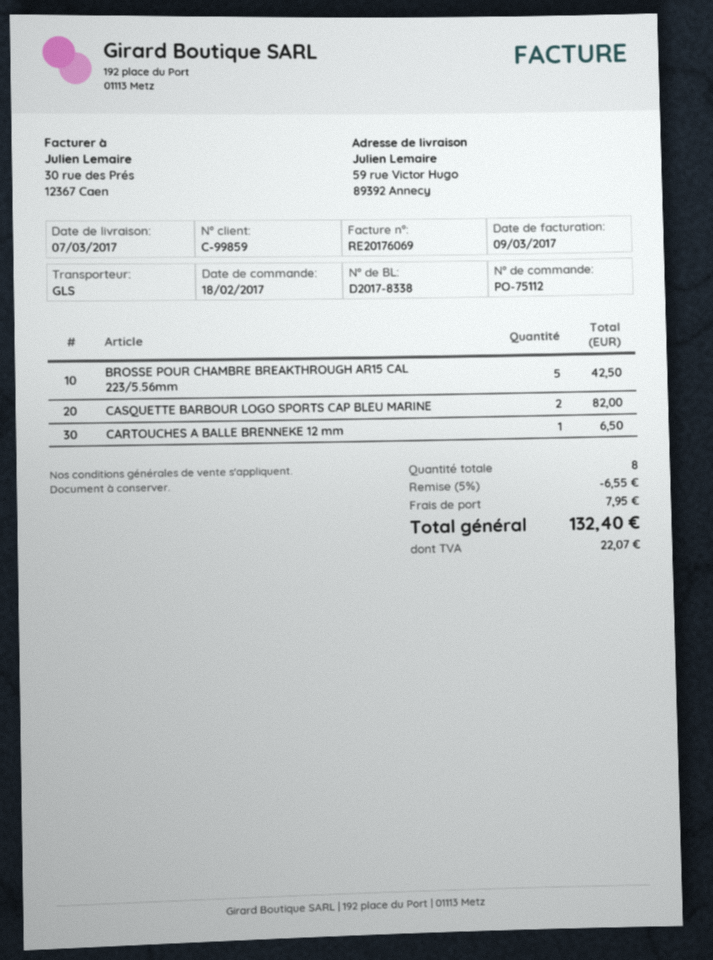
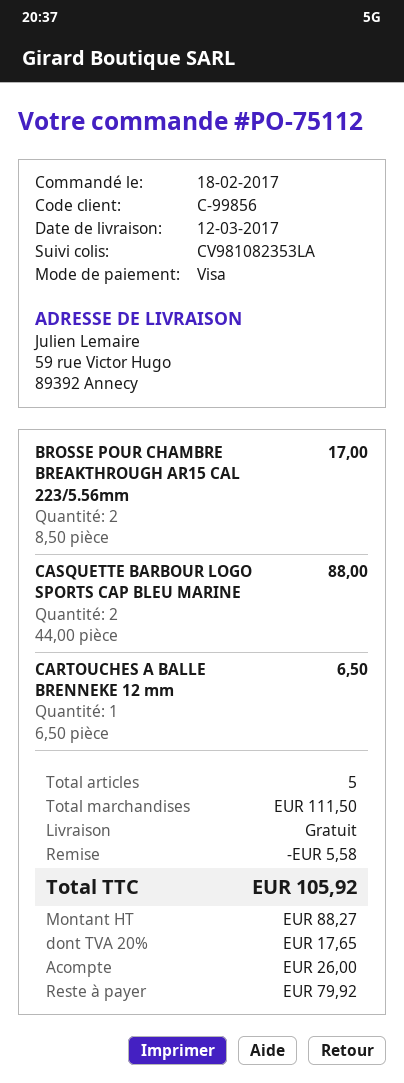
delivery date: 2017-03-07 -> 2017-03-12
customer number: C-99859 -> C-99856
BROSSE POUR CHAMBRE BREAKTHROUGH AR15 CAL 223/5.56mm: 5 for 42.50 -> 2 for 17.00
CASQUETTE BARBOUR LOGO SPORTS CAP BLEU MARINE: 2 for 82.00 -> 2 for 88.00
total quantity: 8 -> 5
discount: 6.55 -> 5.58
shipping: 7.95 -> 0.00
tax: 22.07 -> 17.65
total: 132.40 -> 105.92

